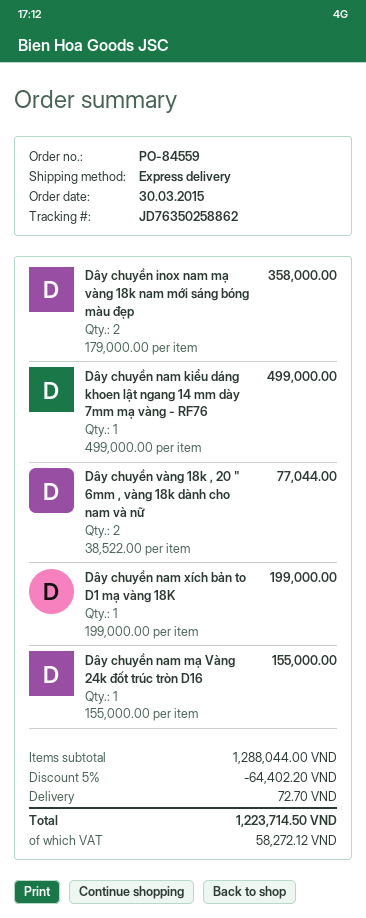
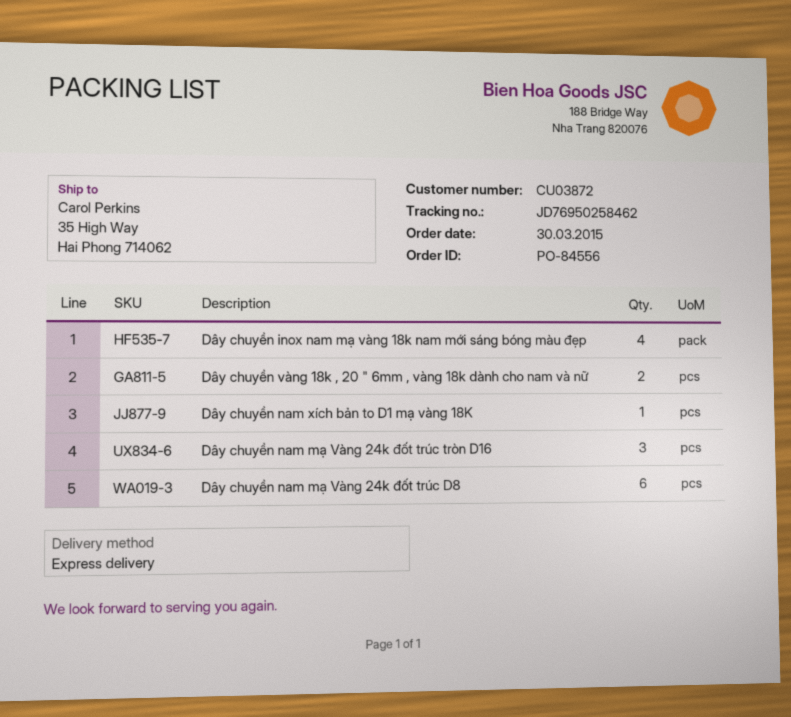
order number: PO-84559 -> PO-84556
tracking number: JD76350258862 -> JD76950258462
Dây chuyền inox nam mạ vàng 18k nam mới sáng bóng màu đẹp: 2 -> 4
Dây chuyền nam kiểu dáng khoen lật ngang 14 mm dày 7mm mạ vàng - RF76: 1 -> none
Dây chuyền nam mạ Vàng 24k đốt trúc tròn D16: 1 -> 3
Dây chuyền nam mạ Vàng 24k đốt trúc D8: none -> 6

